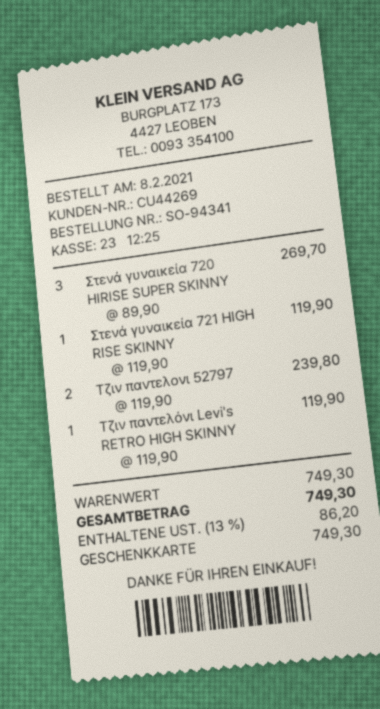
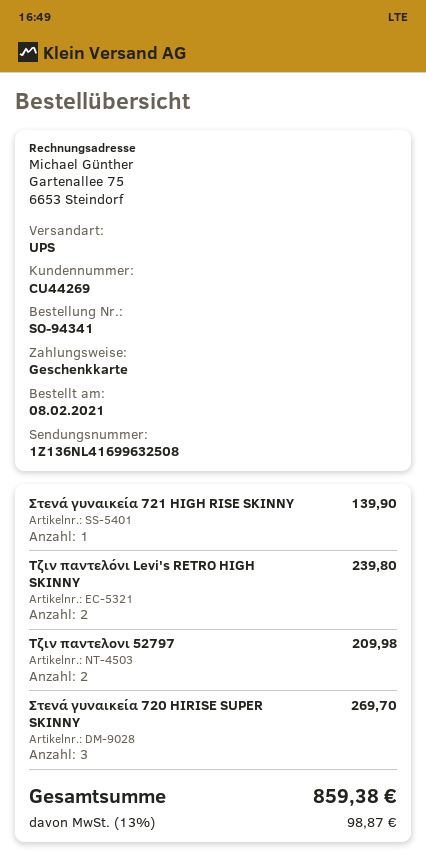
Στενά γυναικεία 721 HIGH RISE SKINNY: 1 for 119.90 -> 1 for 139.90
Тζιν παντελονι 52797: 2 for 239.80 -> 2 for 209.98
Τζιν παντελόνι Levi's RETRO HIGH SKINNY: 1 for 119.90 -> 2 for 239.80
tax: 13% = 86.20 -> 13% = 98.87
total: 749.30 -> 859.38

